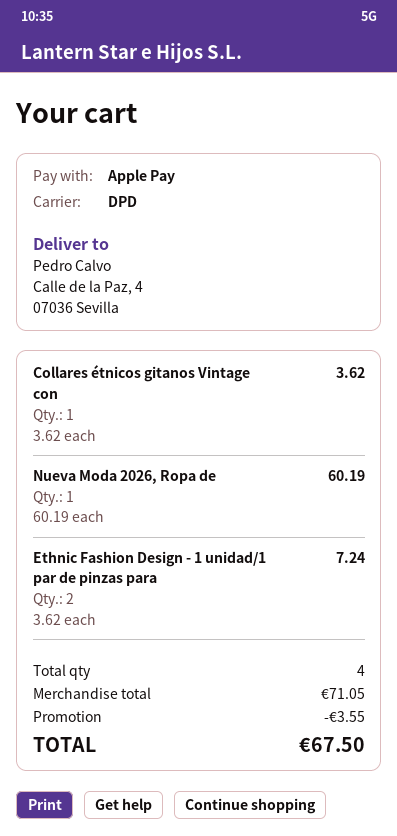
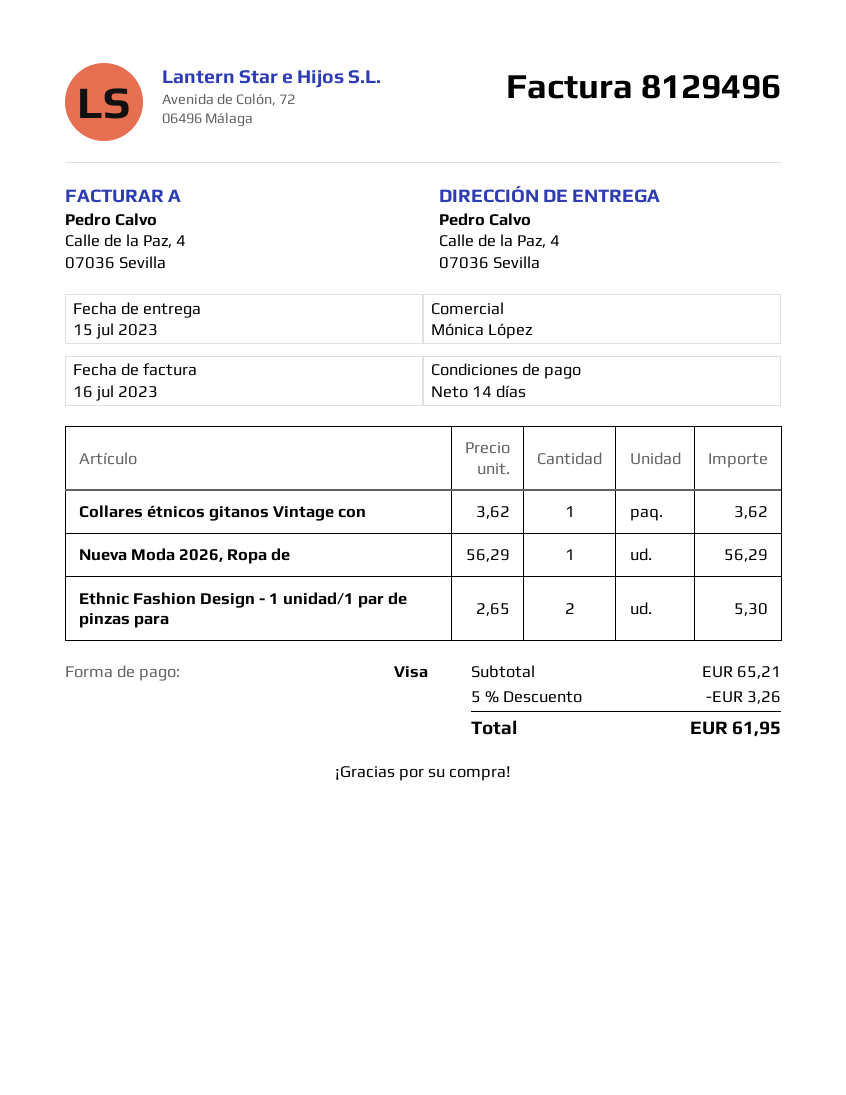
payment method: Apple Pay -> Visa
Nueva Moda 2026, Ropa de: 1 x 60.19 = 60.19 -> 1 x 56.29 = 56.29
Ethnic Fashion Design - 1 unidad/1 par de pinzas para: 2 x 3.62 = 7.24 -> 2 x 2.65 = 5.30
subtotal: 71.05 -> 65.21
discount: 3.55 -> 3.26
total: 67.50 -> 61.95

